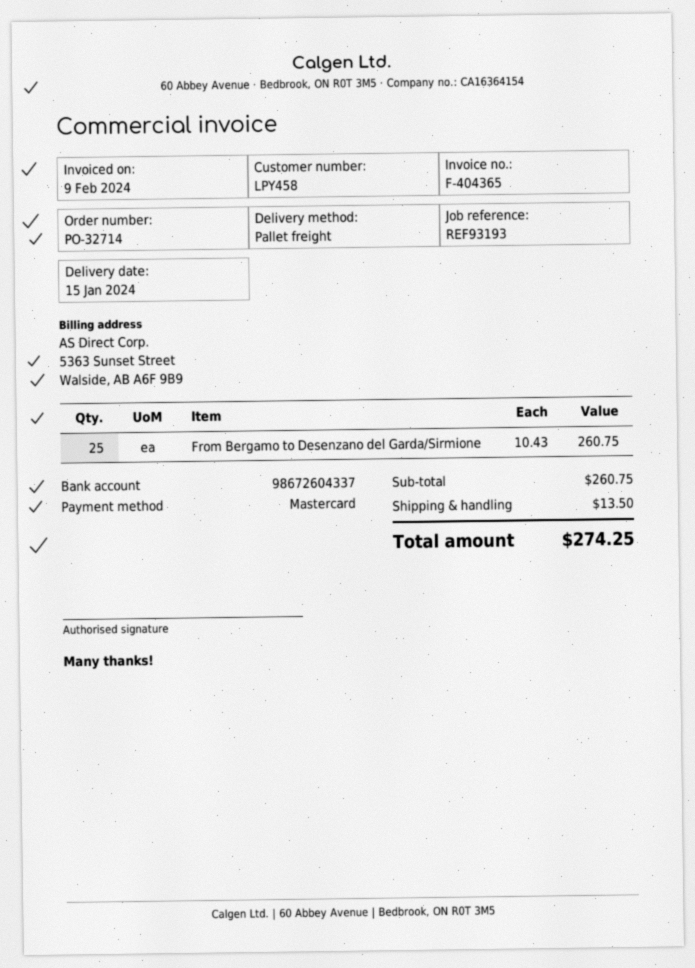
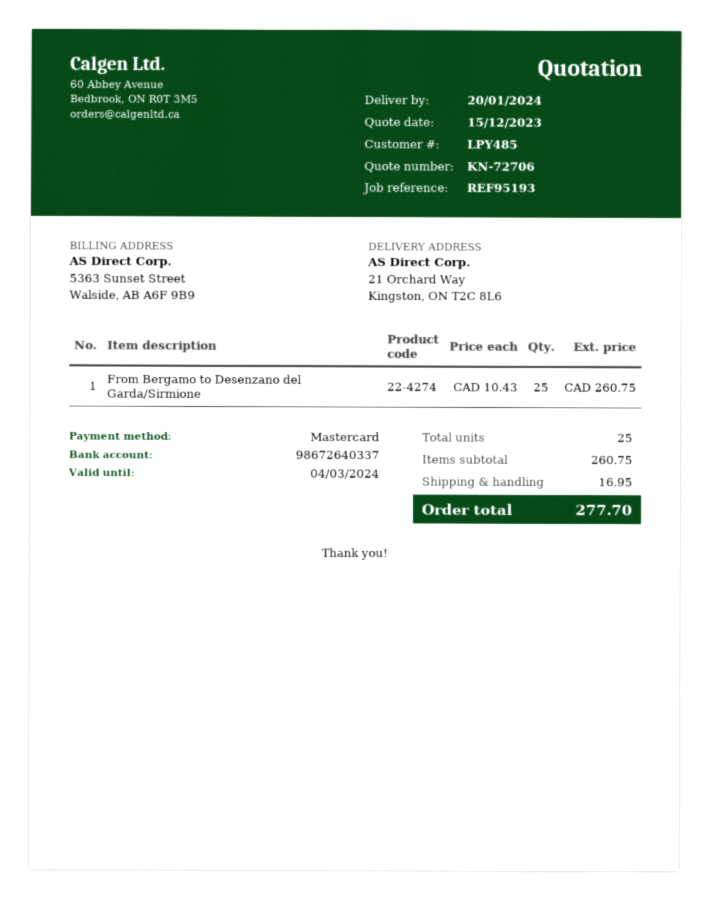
delivery date: 2024-01-15 -> 2024-01-20
customer number: LPY458 -> LPY485
reference: REF93193 -> REF95193
bank account: 98672604337 -> 98672640337
shipping: 13.50 -> 16.95
total: 274.25 -> 277.70

